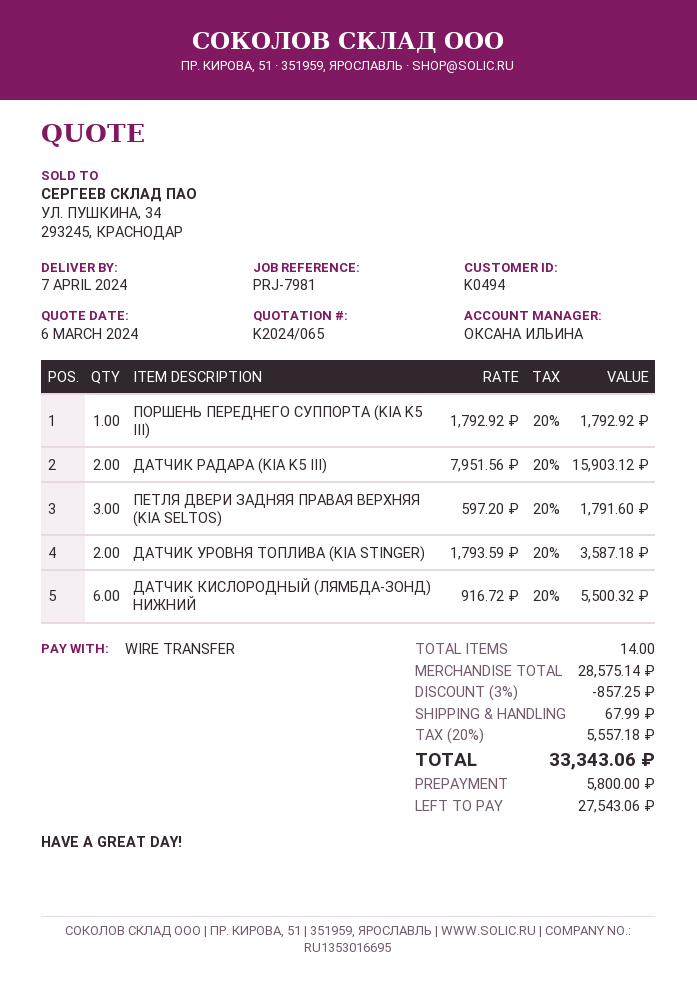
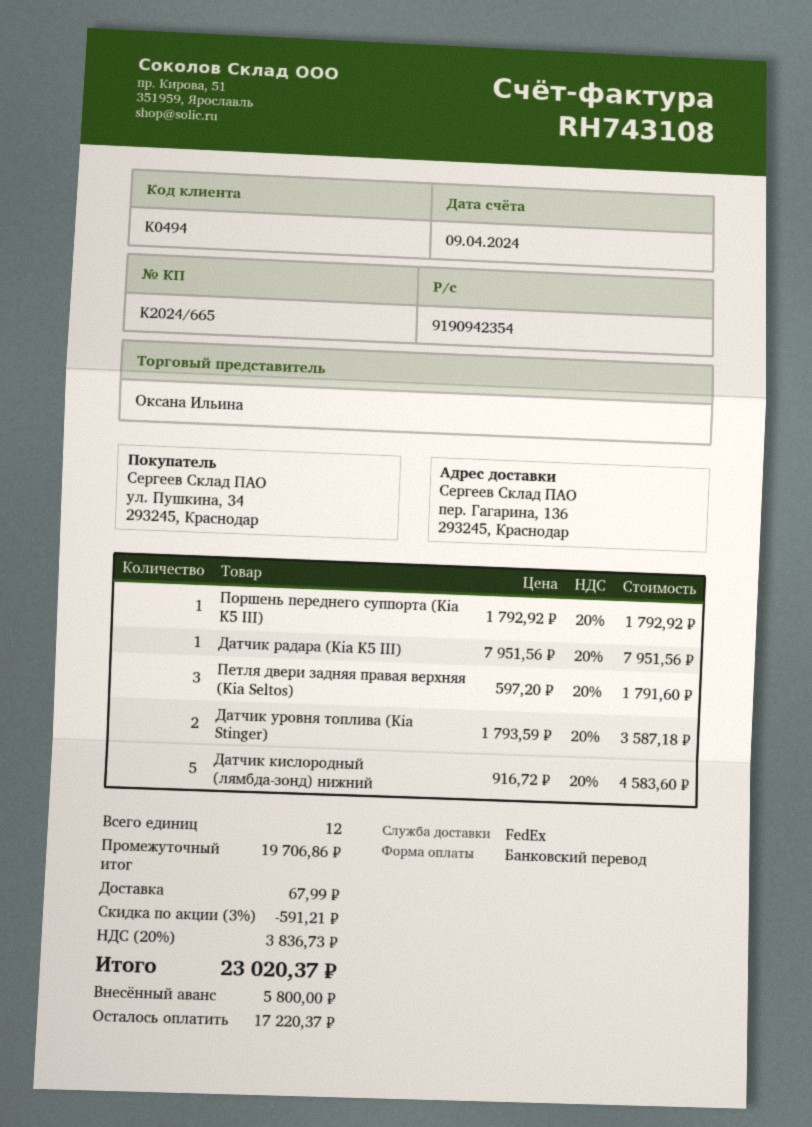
quote number: K2024/065 -> K2024/665
ДАТЧИК РАДАРА (KIA K5 III): 2 x 7951.56 = 15903.12 -> 1 x 7951.56 = 7951.56
ДАТЧИК КИСЛОРОДНЫЙ (ЛЯМБДА-ЗОНД) НИЖНИЙ: 6 x 916.72 = 5500.32 -> 5 x 916.72 = 4583.60
total quantity: 14 -> 12
subtotal: 28575.14 -> 19706.86
discount: 3% = 857.25 -> 3% = 591.21
tax: 20% = 5557.18 -> 20% = 3836.73
total: 33343.06 -> 23020.37
balance: 27543.06 -> 17220.37

